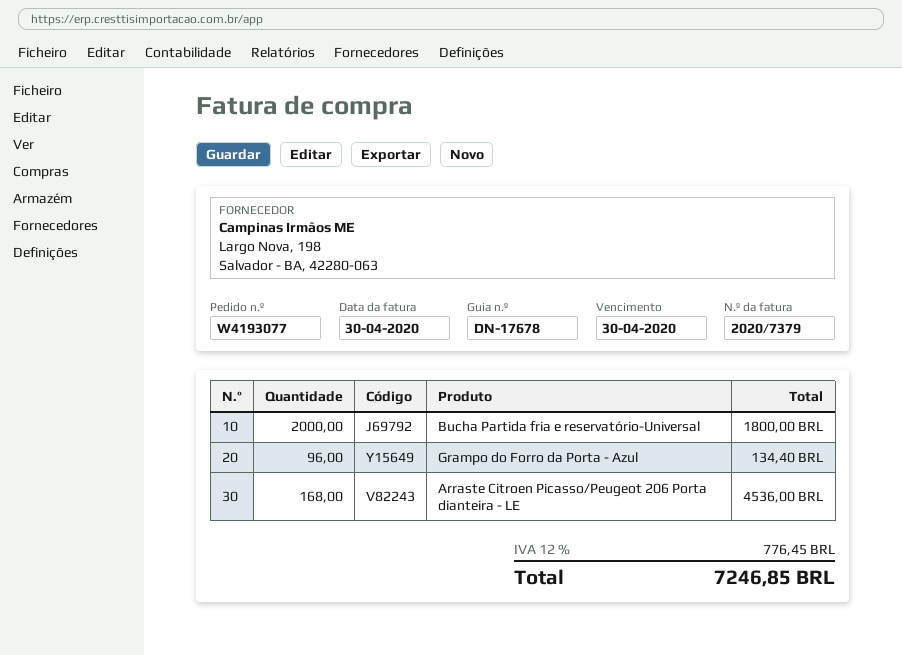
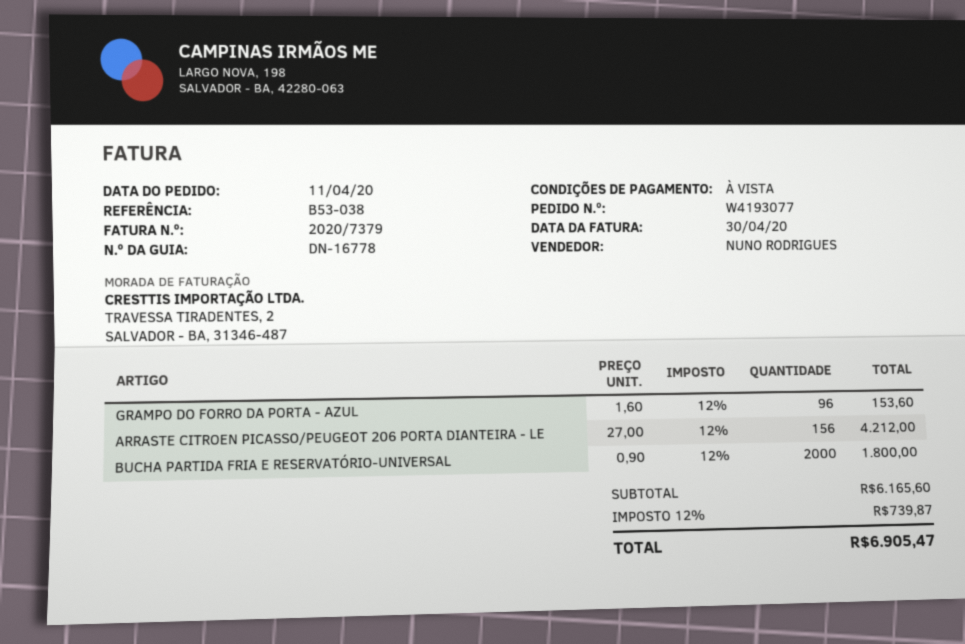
delivery note number: DN-17678 -> DN-16778
Grampo do Forro da Porta - Azul: 96 for 134.40 -> 96 for 153.60
Arraste Citroen Picasso/Peugeot 206 Porta dianteira - LE: 168 for 4536.00 -> 156 for 4212.00
tax: 12% = 776.45 -> 12% = 739.87
total: 7246.85 -> 6905.47

